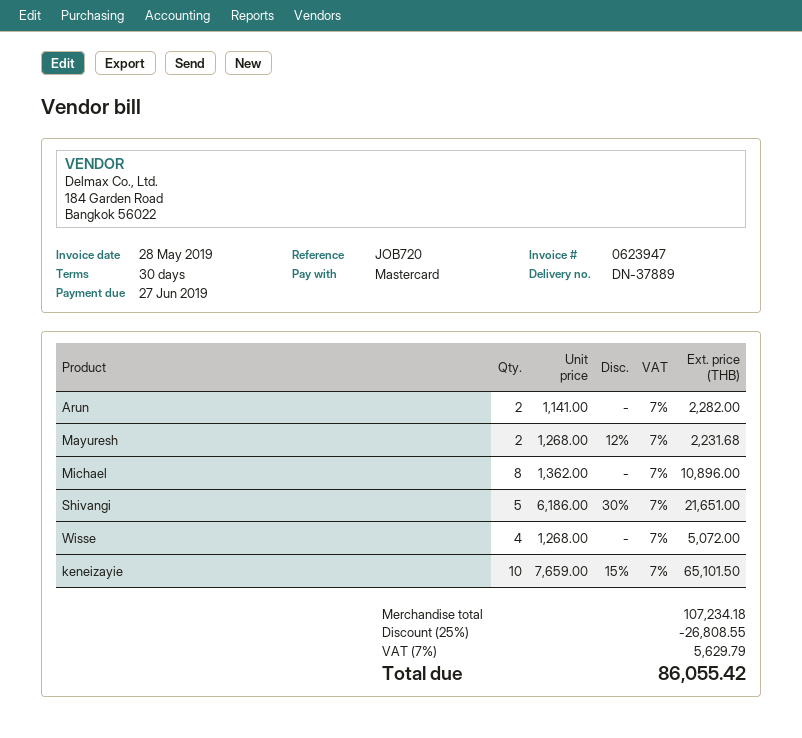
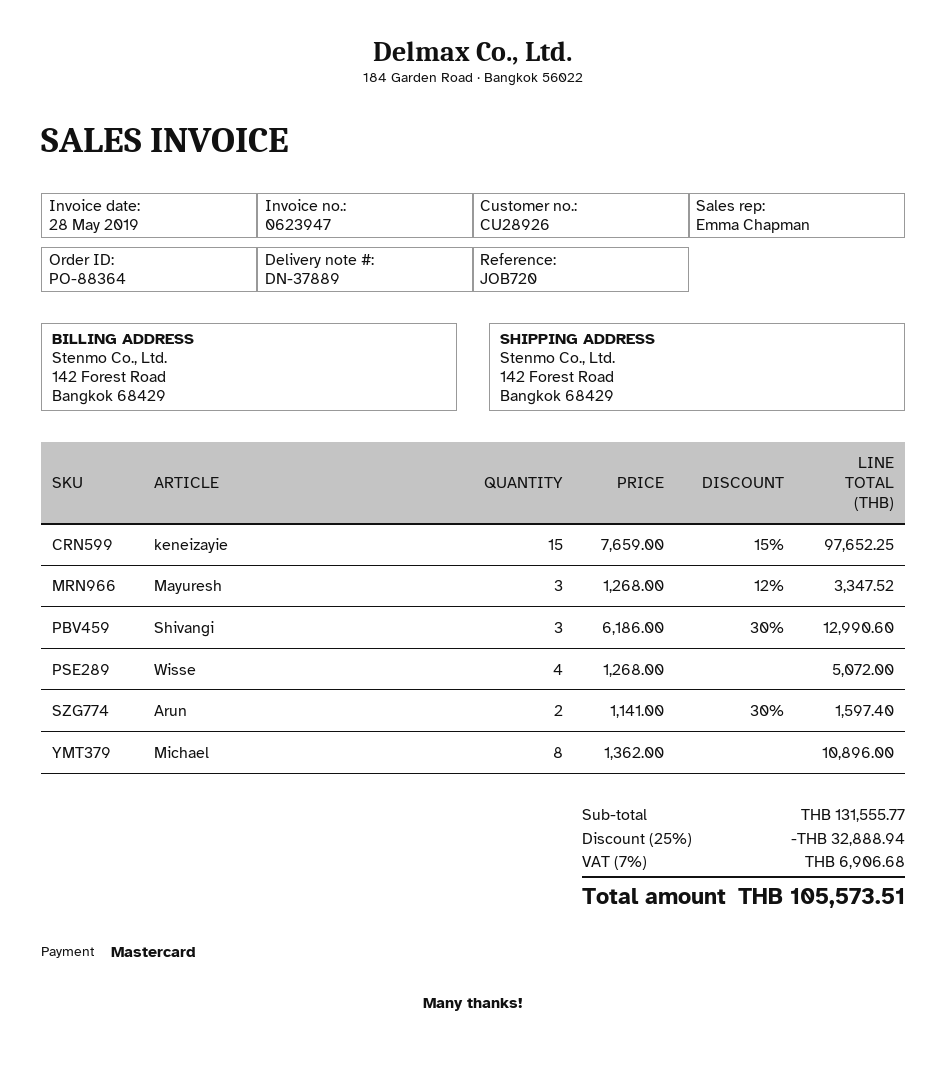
Arun: 2 x 1141.00 = 2282.00 -> 2 x 1141.00 - 30% = 1597.40
Mayuresh: 2 x 1268.00 - 12% = 2231.68 -> 3 x 1268.00 - 12% = 3347.52
Shivangi: 5 x 6186.00 - 30% = 21651.00 -> 3 x 6186.00 - 30% = 12990.60
keneizayie: 10 x 7659.00 - 15% = 65101.50 -> 15 x 7659.00 - 15% = 97652.25
subtotal: 107234.18 -> 131555.77
discount: 25% = 26808.55 -> 25% = 32888.94
tax: 7% = 5629.79 -> 7% = 6906.68
total: 86055.42 -> 105573.51

